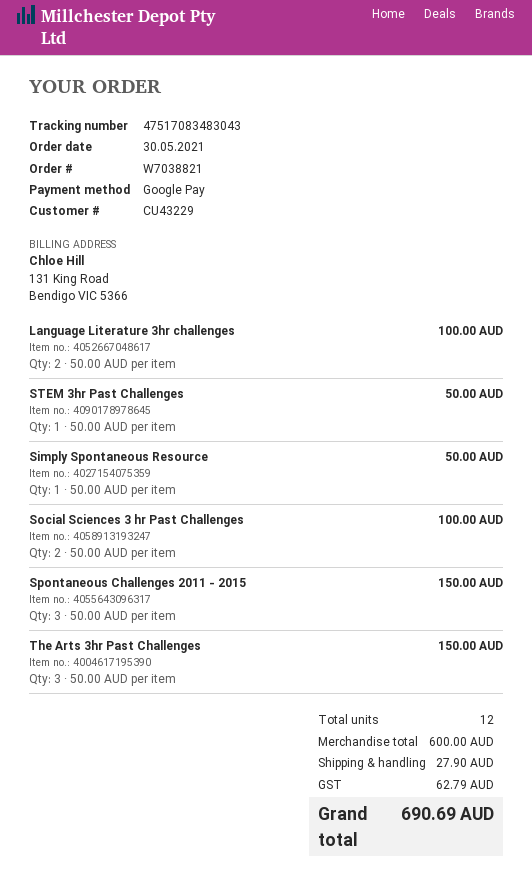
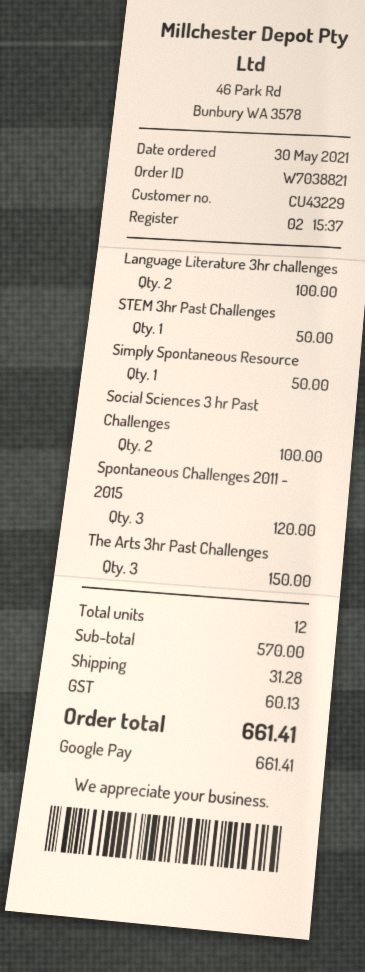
Spontaneous Challenges 2011 - 2015: 3 for 150.00 -> 3 for 120.00
subtotal: 600.00 -> 570.00
shipping: 27.90 -> 31.28
tax: 62.79 -> 60.13
total: 690.69 -> 661.41

